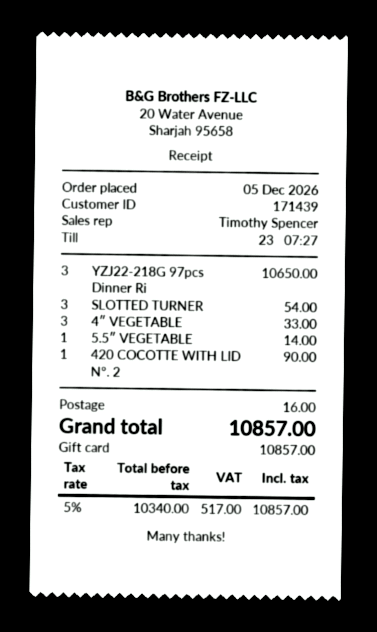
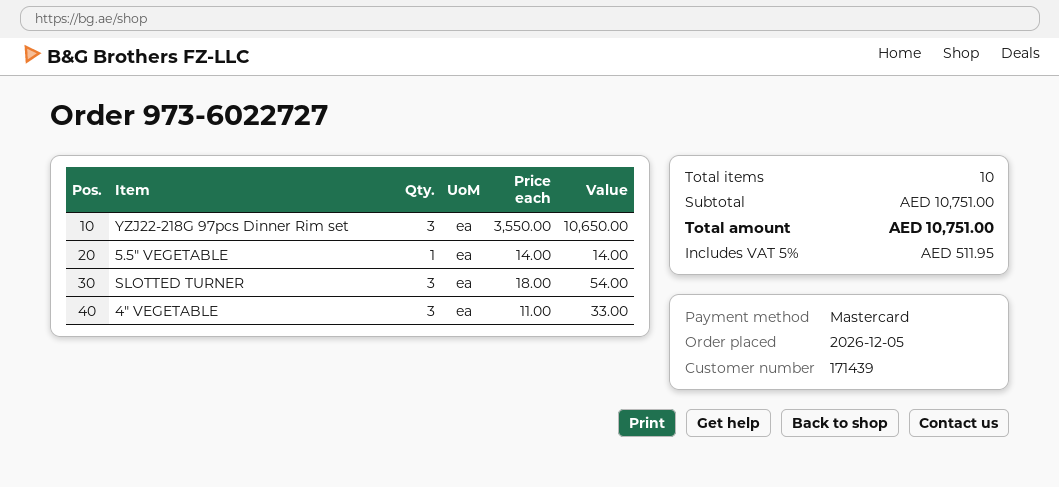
payment method: gift card -> Mastercard
420 COCOTTE WITH LID Nº. 2: 1 for 90.00 -> none
shipping: 16.00 -> none
tax: 5% = 517.00 -> 5% = 511.95
total: 10857.00 -> 10751.00

